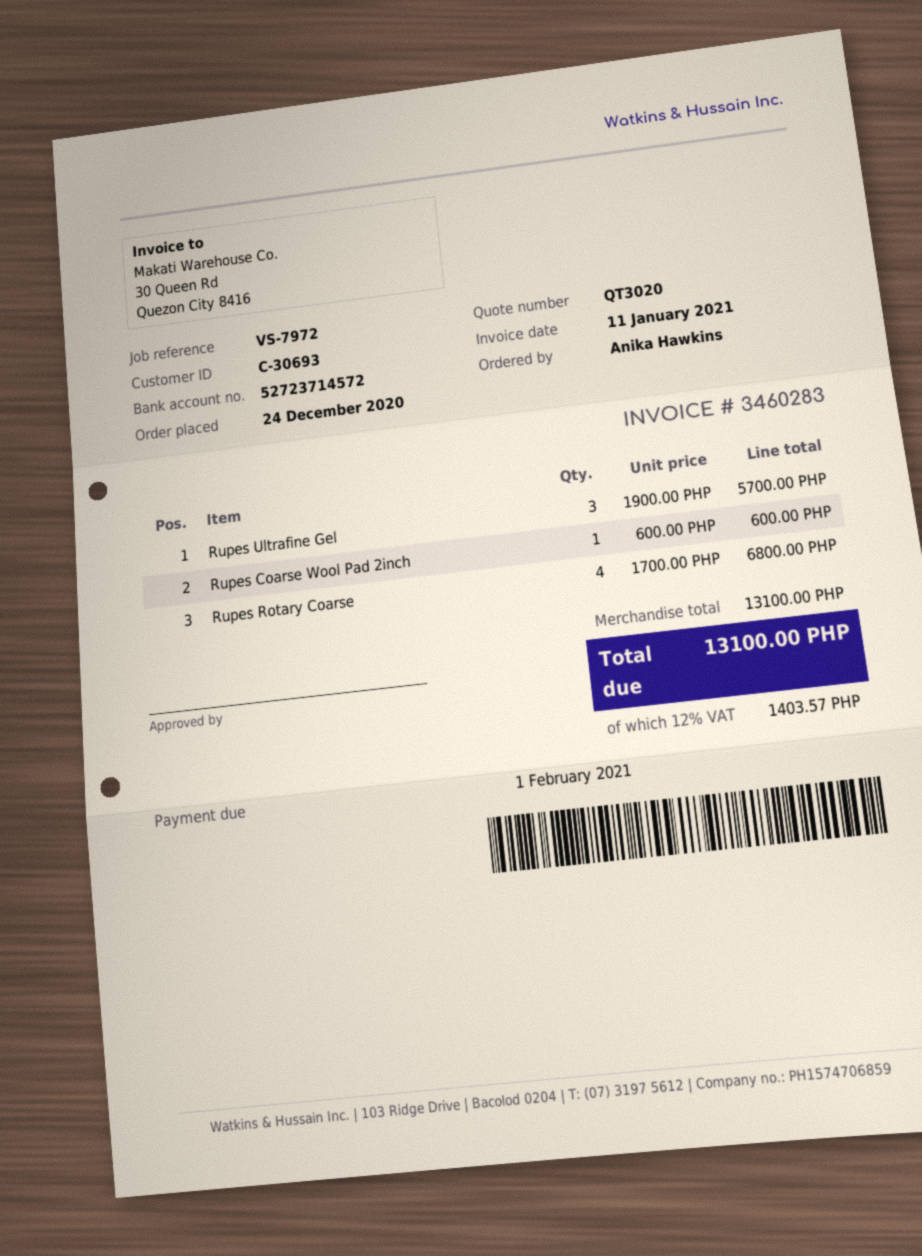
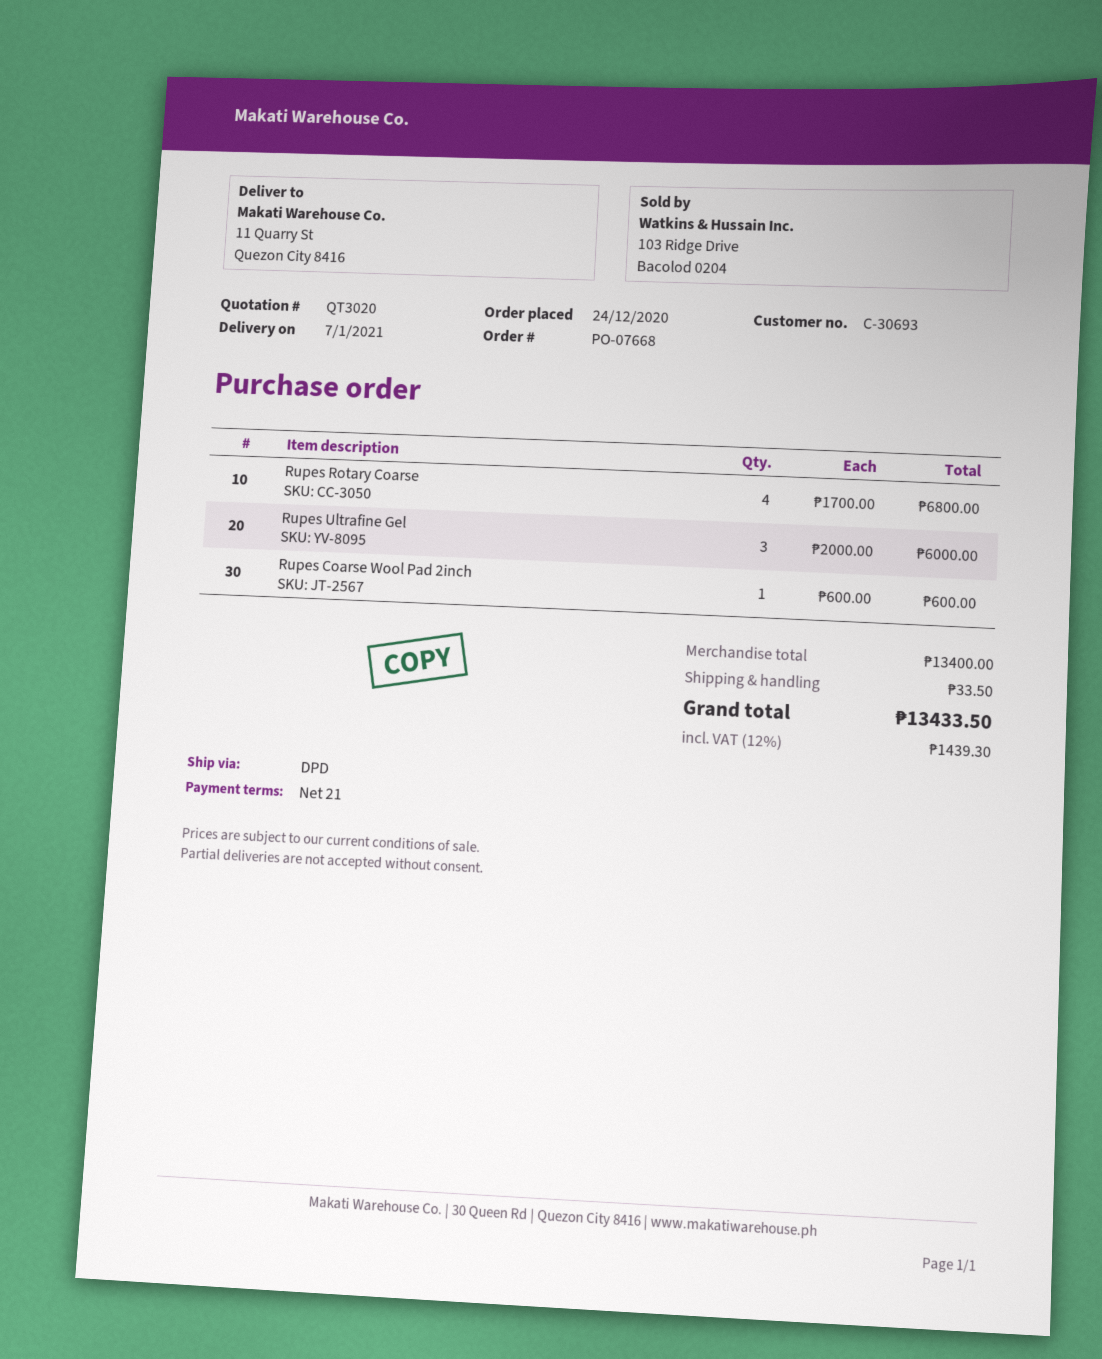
Rupes Ultrafine Gel: 3 x 1900.00 = 5700.00 -> 3 x 2000.00 = 6000.00
subtotal: 13100.00 -> 13400.00
shipping: none -> 33.50
tax: 12% = 1403.57 -> 12% = 1439.30
total: 13100.00 -> 13433.50

